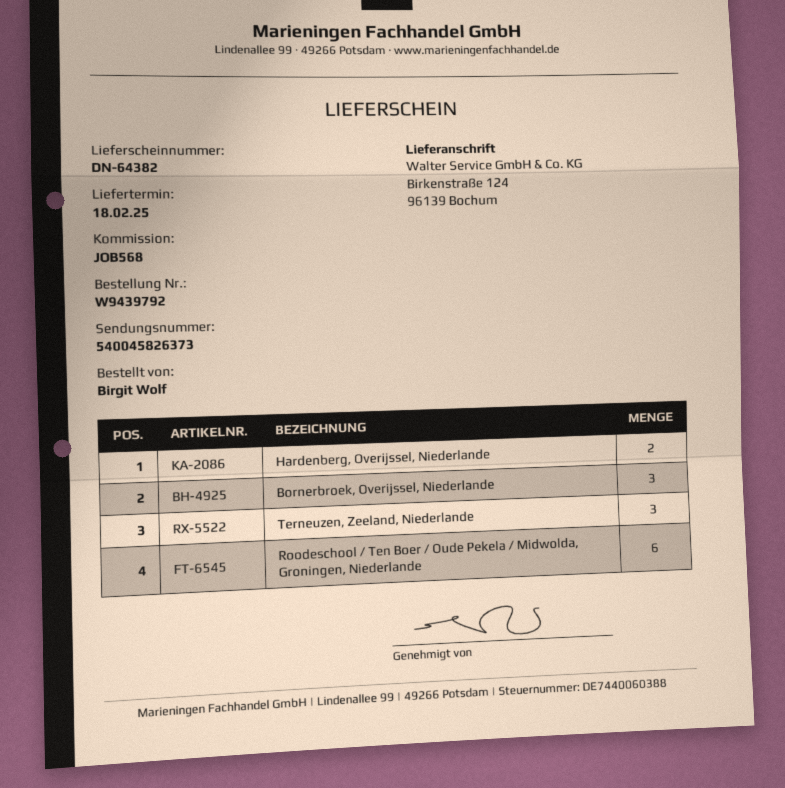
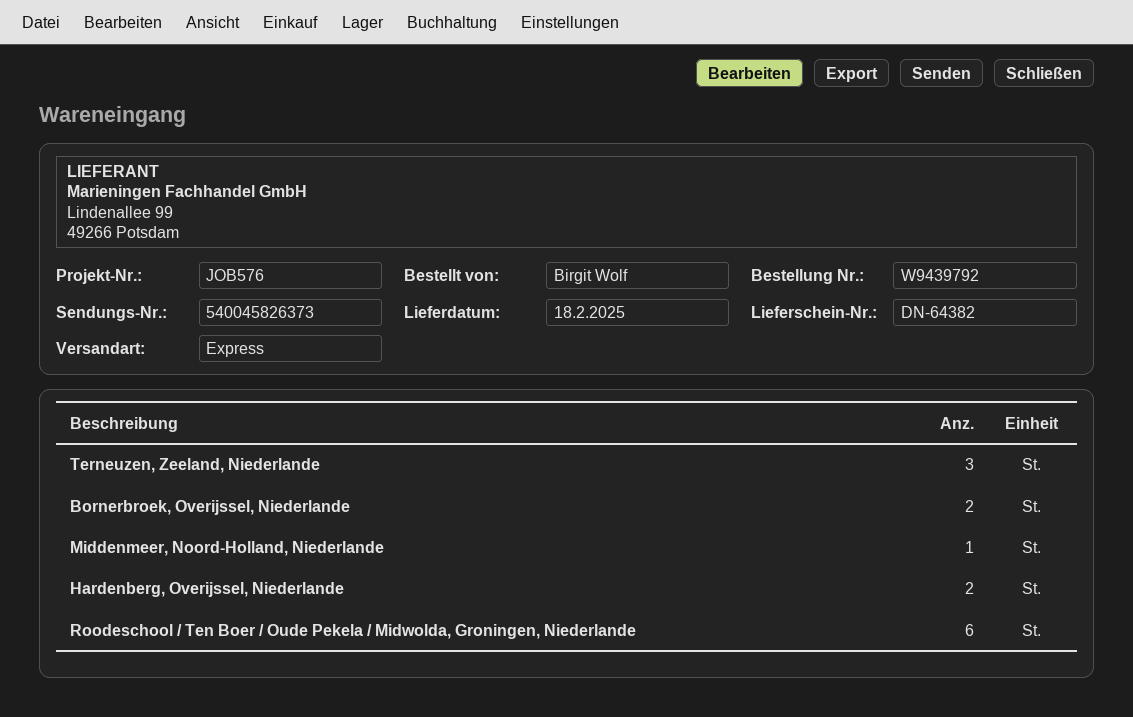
reference: JOB568 -> JOB576
Bornerbroek, Overijssel, Niederlande: 3 -> 2
Middenmeer, Noord-Holland, Niederlande: none -> 1

